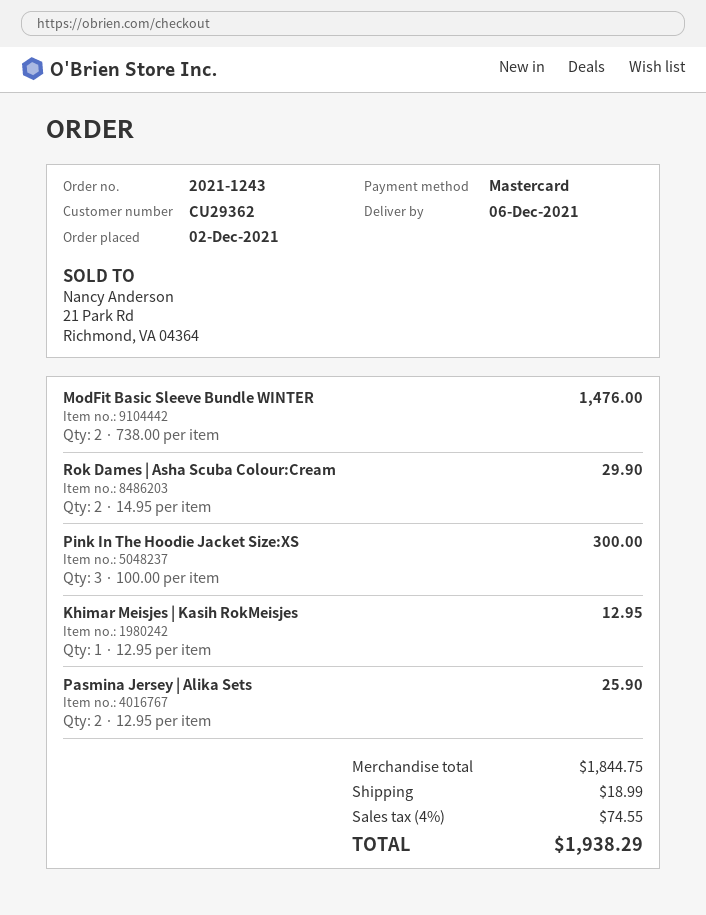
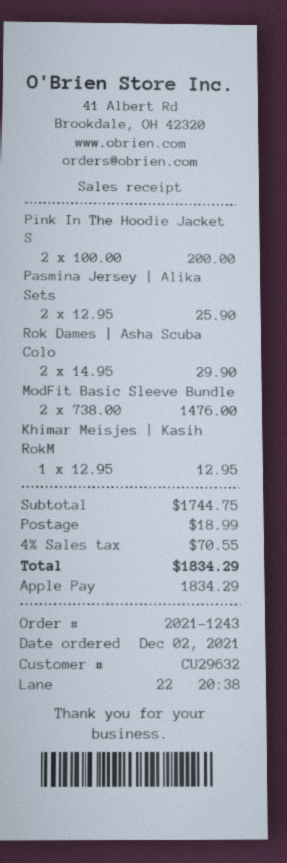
customer number: CU29362 -> CU29632
payment method: Mastercard -> Apple Pay
Pink In The Hoodie Jacket Size:XS: 3 x 100.00 = 300.00 -> 2 x 100.00 = 200.00
subtotal: 1844.75 -> 1744.75
tax: 4% = 74.55 -> 4% = 70.55
total: 1938.29 -> 1834.29

